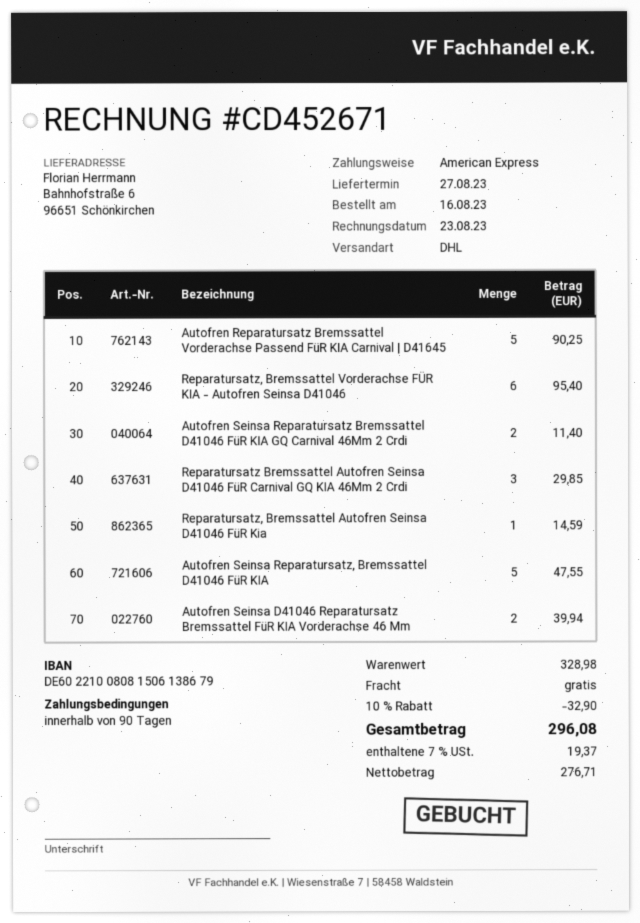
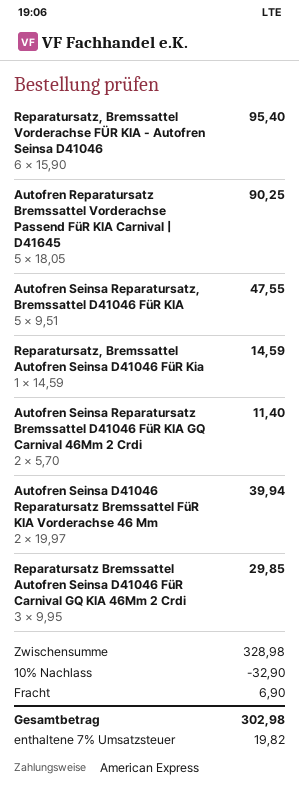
shipping: 0.00 -> 6.90
tax: 7% = 19.37 -> 7% = 19.82
total: 296.08 -> 302.98

